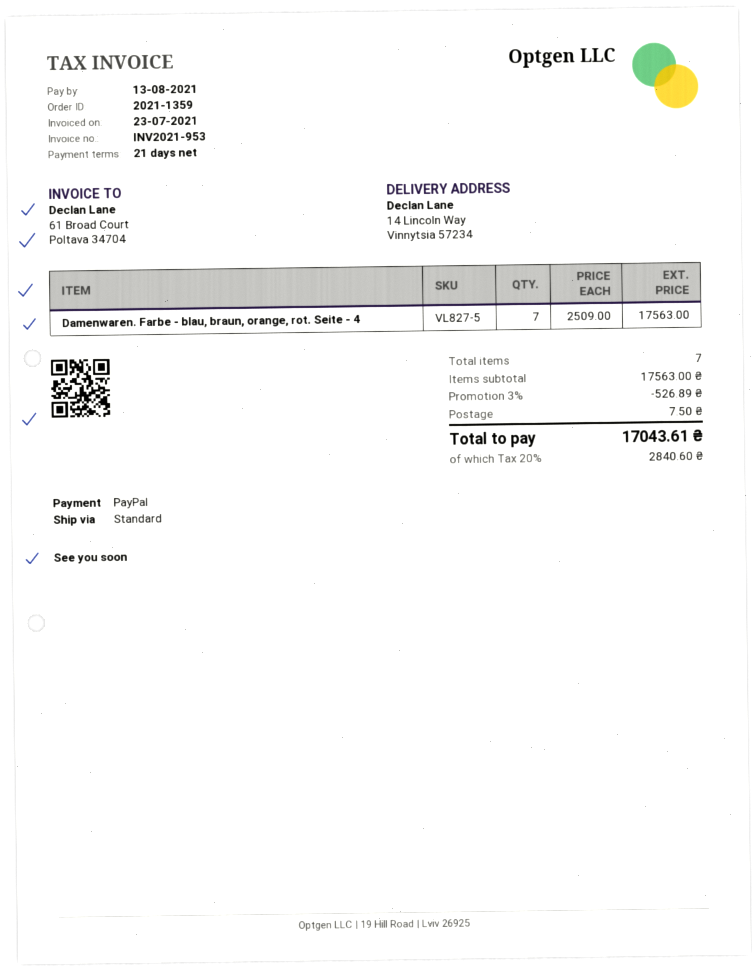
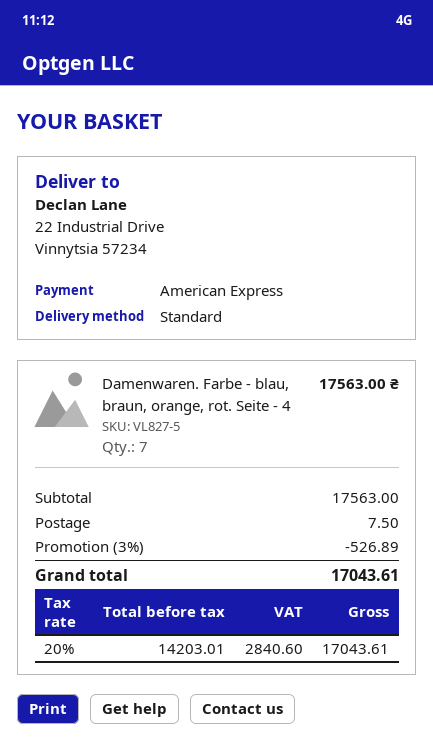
payment method: PayPal -> American Express
ship to: 14 Lincoln Way, Vinnytsia 57234 -> 22 Industrial Drive, Vinnytsia 57234

